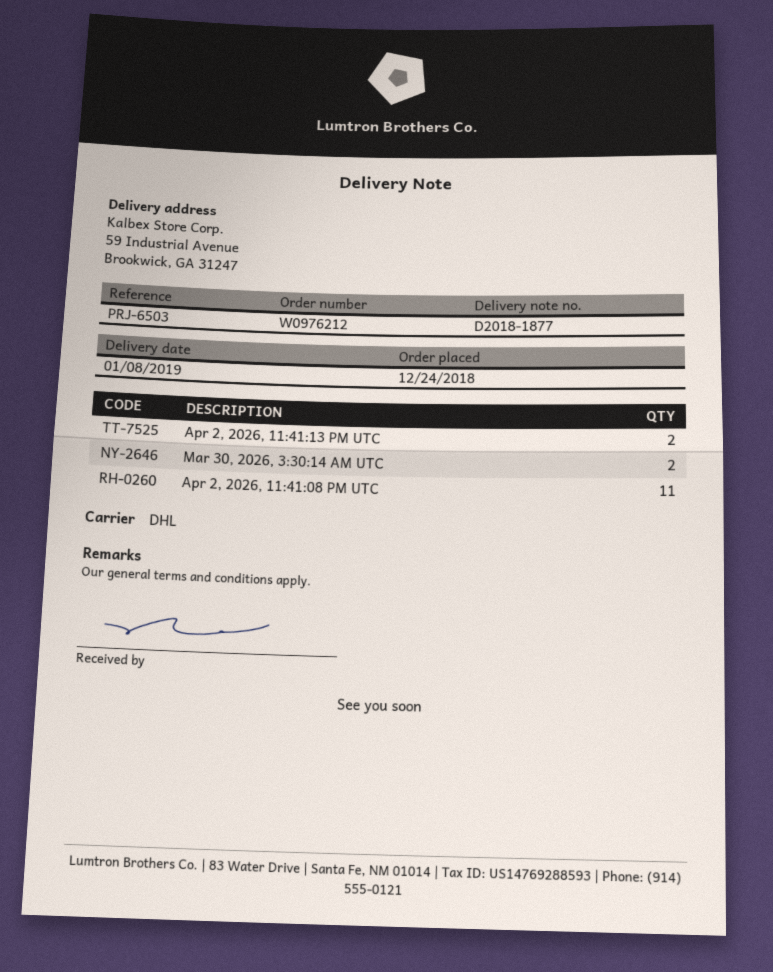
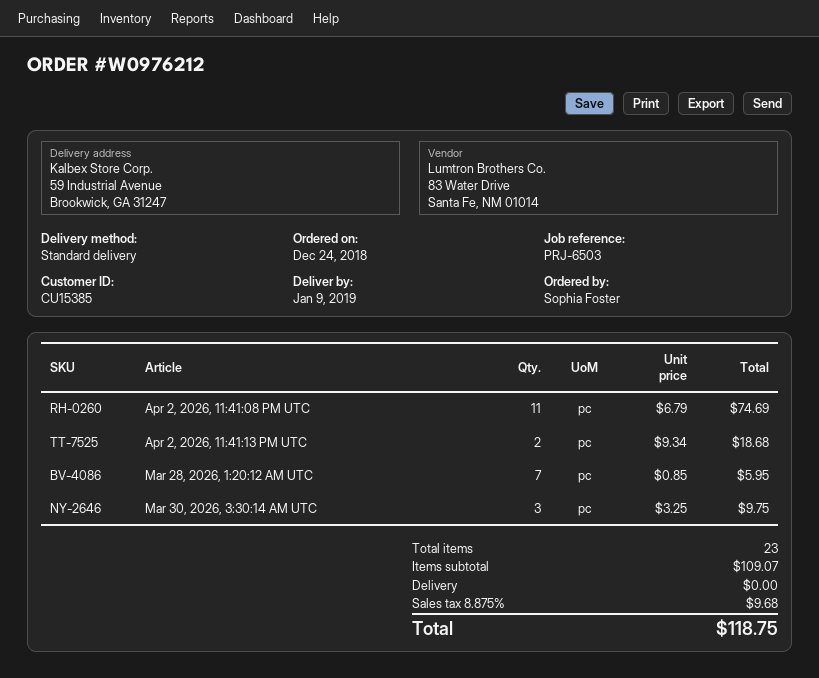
delivery date: 2019-01-08 -> 2019-01-09
shipping method: DHL -> standard
Mar 30, 2026, 3:30:14 AM UTC: 2 -> 3
Mar 28, 2026, 1:20:12 AM UTC: none -> 7

